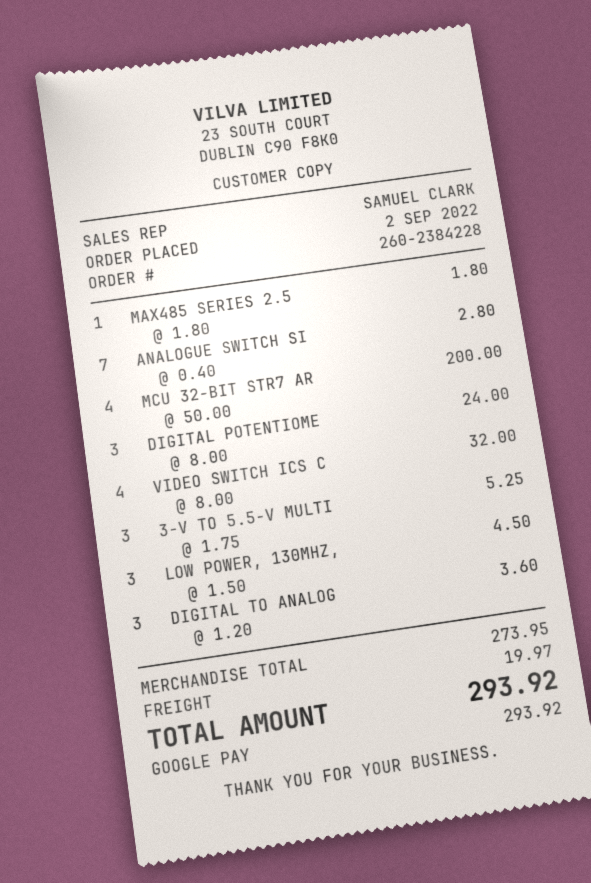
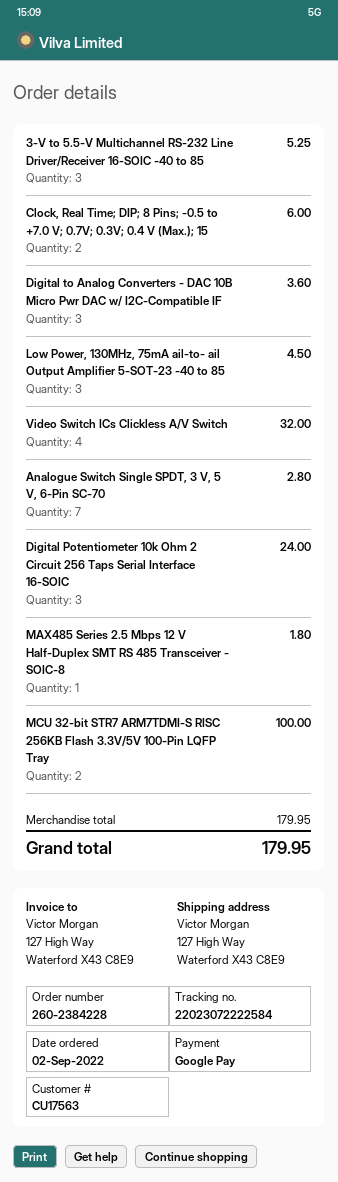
MCU 32-BIT STR7 AR: 4 for 200.00 -> 2 for 100.00
Clock, Real Time; DIP; 8 Pins; -0.5 to +7.0 V; 0.7V; 0.3V; 0.4 V (Max.); 15: none -> 2 for 6.00
subtotal: 273.95 -> 179.95
shipping: 19.97 -> none
total: 293.92 -> 179.95

